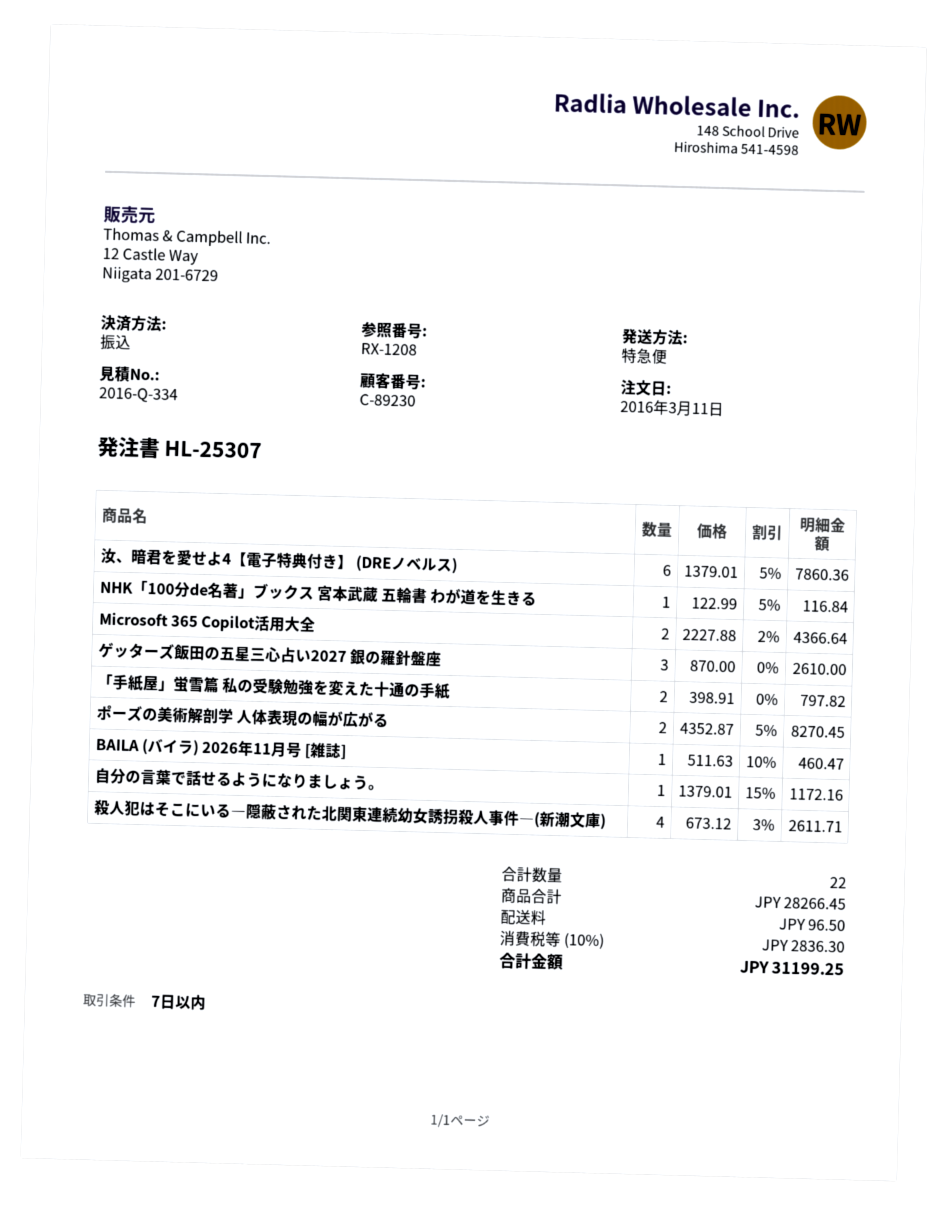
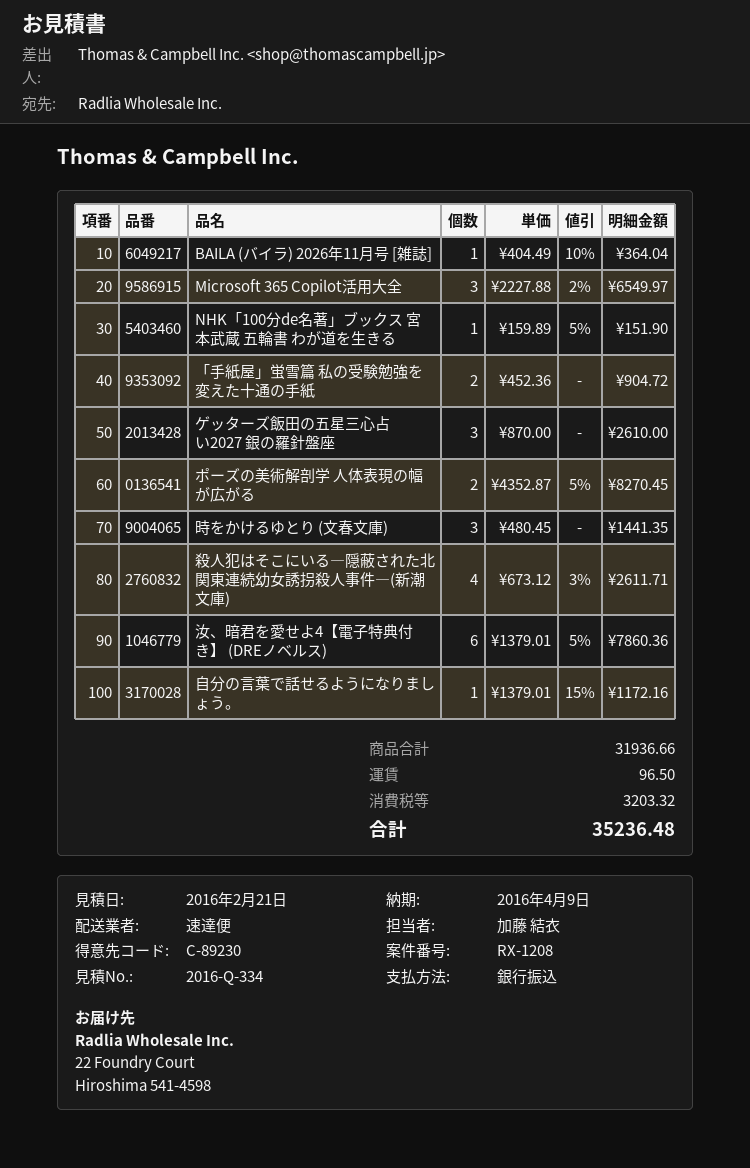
NHK「100分de名著」ブックス 宮本武蔵 五輪書 わが道を生きる: 1 x 122.99 - 5% = 116.84 -> 1 x 159.89 - 5% = 151.90
Microsoft 365 Copilot活用大全: 2 x 2227.88 - 2% = 4366.64 -> 3 x 2227.88 - 2% = 6549.97
「手紙屋」蛍雪篇 私の受験勉強を変えた十通の手紙: 2 x 398.91 = 797.82 -> 2 x 452.36 = 904.72
BAILA (バイラ) 2026年11月号 [雑誌]: 1 x 511.63 - 10% = 460.47 -> 1 x 404.49 - 10% = 364.04
時をかけるゆとり (文春文庫): none -> 3 x 480.45 = 1441.35
subtotal: 28266.45 -> 31936.66
tax: 2836.30 -> 3203.32
total: 31199.25 -> 35236.48

